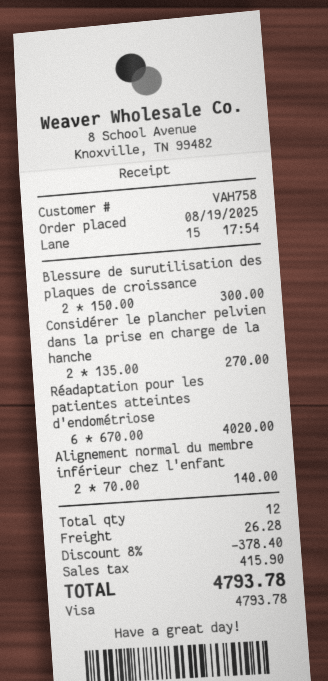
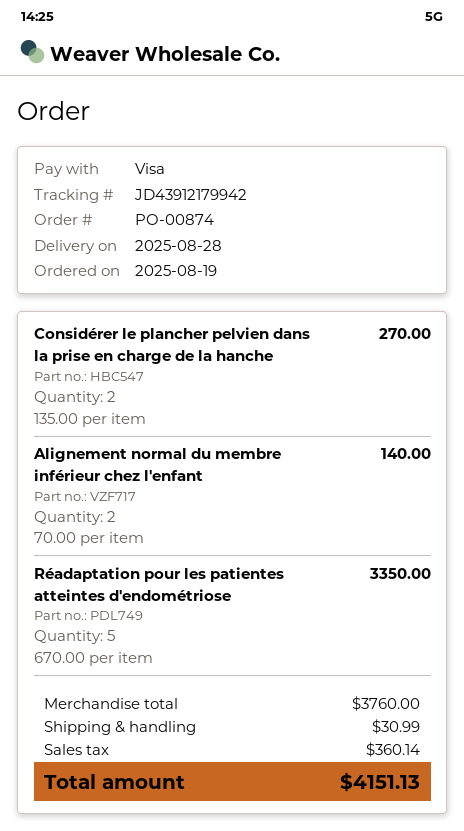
Blessure de surutilisation des plaques de croissance: 2 x 150.00 = 300.00 -> none
Réadaptation pour les patientes atteintes d'endométriose: 6 x 670.00 = 4020.00 -> 5 x 670.00 = 3350.00
discount: 8% = 378.40 -> none
shipping: 26.28 -> 30.99
tax: 415.90 -> 360.14
total: 4793.78 -> 4151.13

